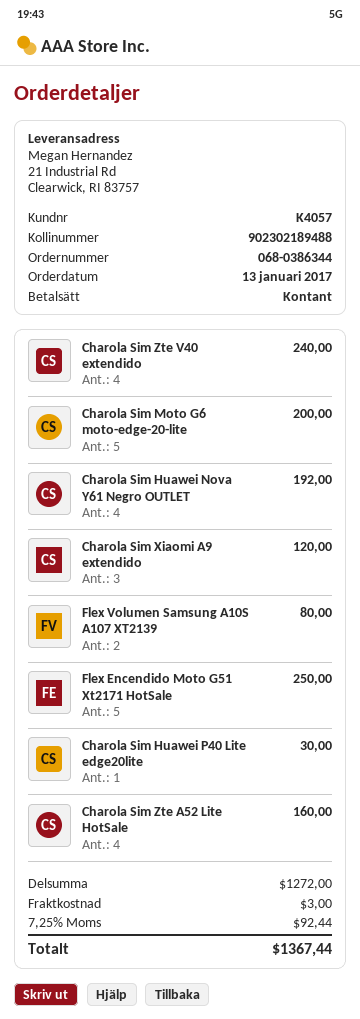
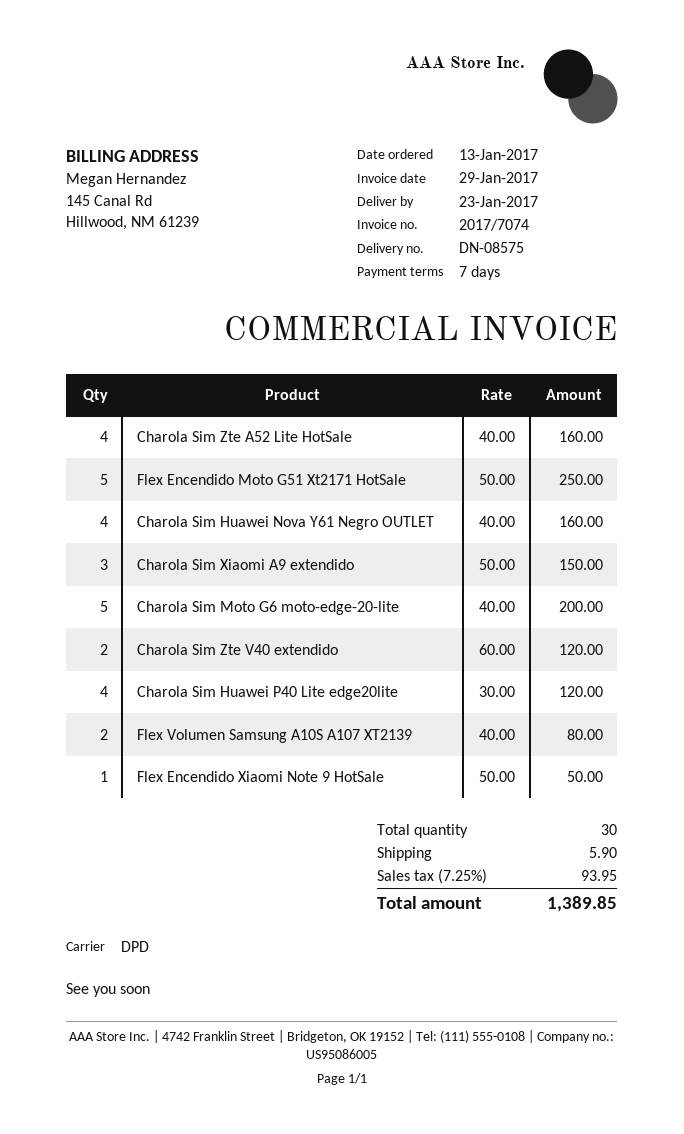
Charola Sim Zte V40 extendido: 4 for 240.00 -> 2 for 120.00
Charola Sim Huawei Nova Y61 Negro OUTLET: 4 for 192.00 -> 4 for 160.00
Charola Sim Xiaomi A9 extendido: 3 for 120.00 -> 3 for 150.00
Charola Sim Huawei P40 Lite edge20lite: 1 for 30.00 -> 4 for 120.00
Flex Encendido Xiaomi Note 9 HotSale: none -> 1 for 50.00
shipping: 3.00 -> 5.90
tax: 7.25% = 92.44 -> 7.25% = 93.95
total: 1367.44 -> 1389.85

